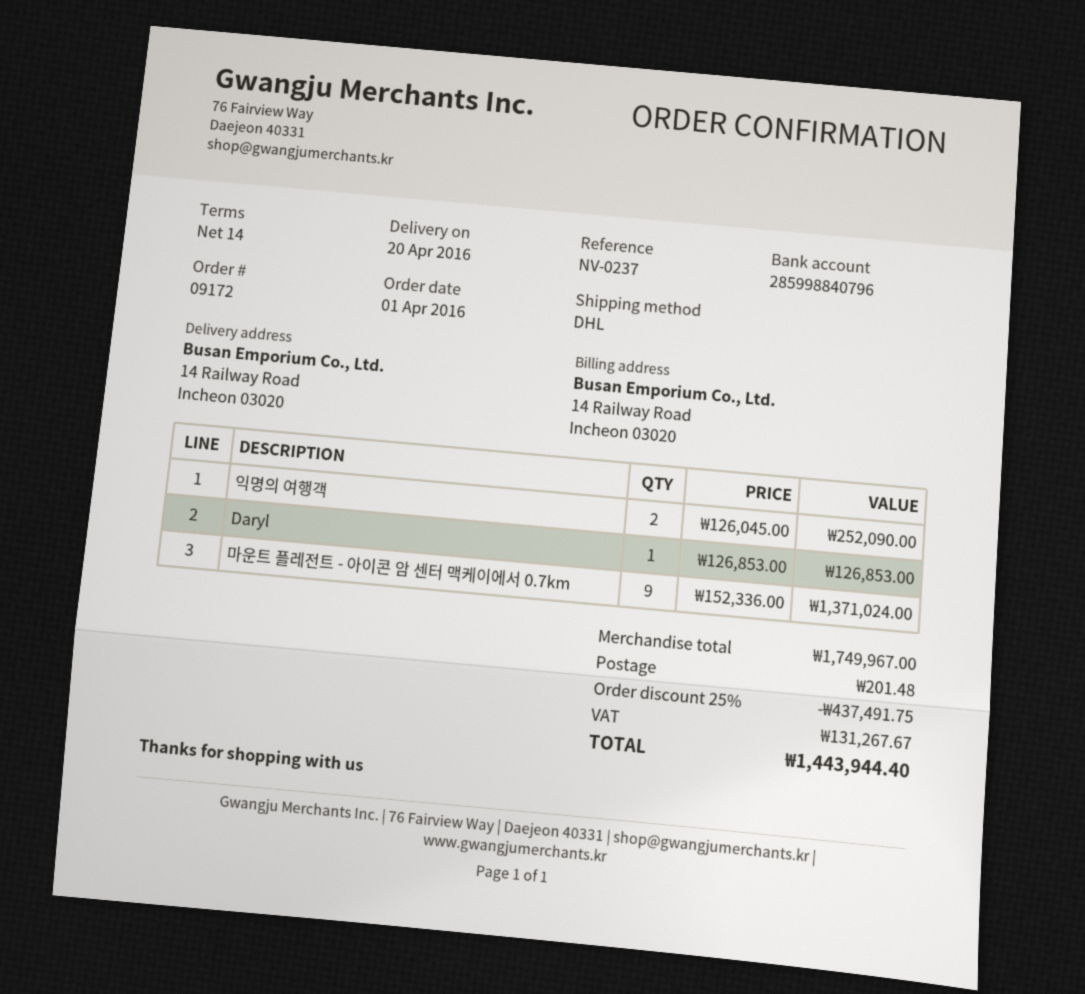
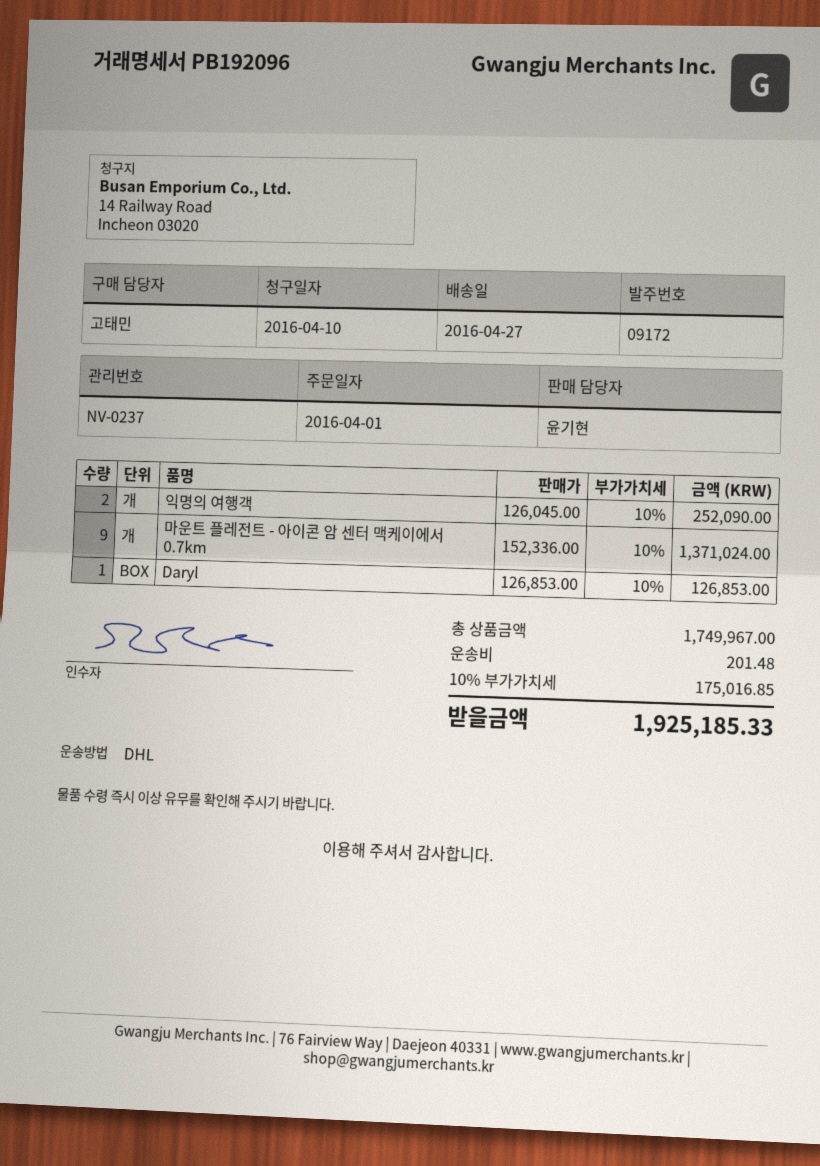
delivery date: 2016-04-20 -> 2016-04-27
discount: 25% = 437491.75 -> none
tax: 131267.67 -> 175016.85
total: 1443944.40 -> 1925185.33

